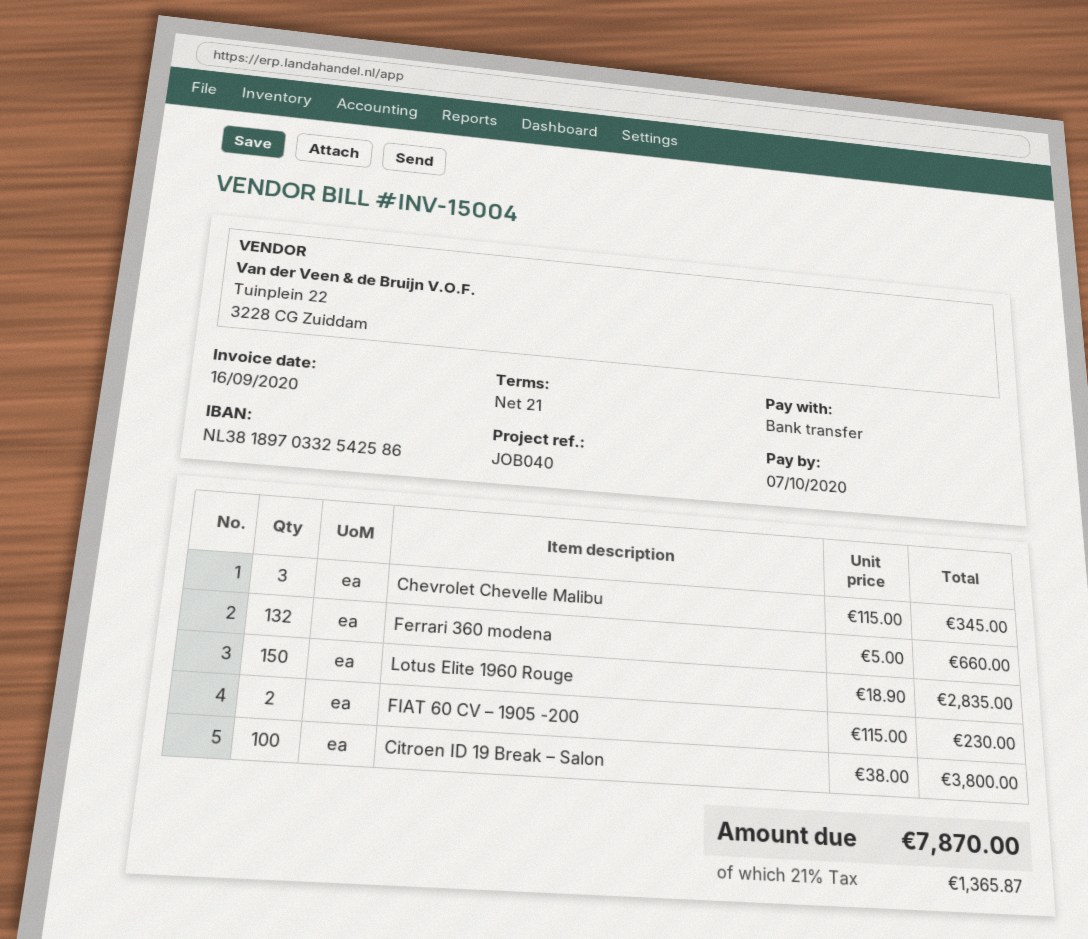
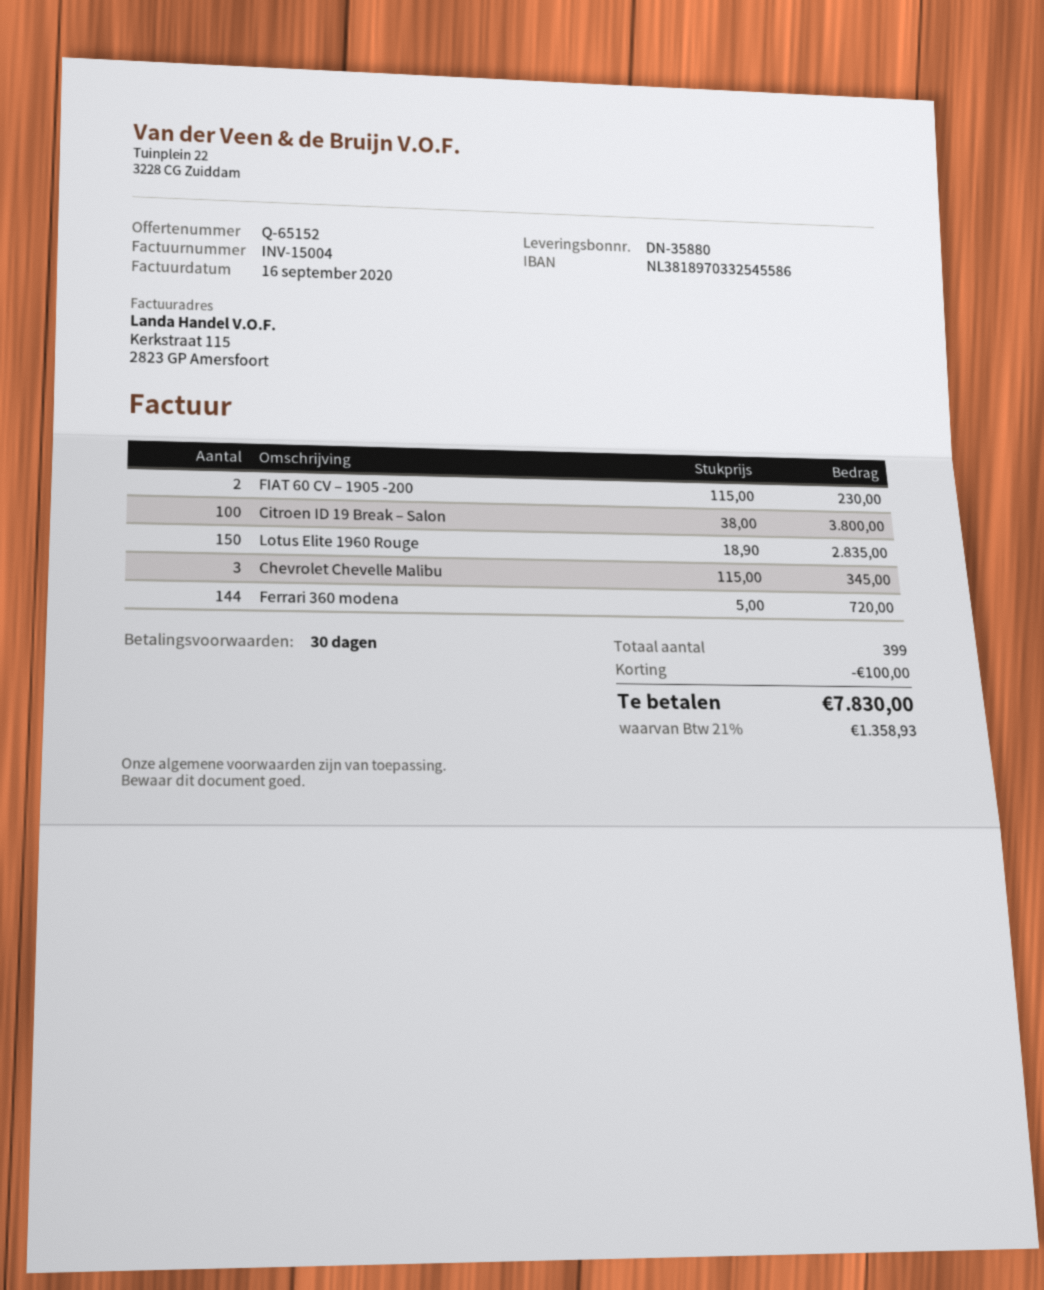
payment terms: 21 days -> 30 days
bank account: NL3818970332542586 -> NL3818970332545586
Ferrari 360 modena: 132 x 5.00 = 660.00 -> 144 x 5.00 = 720.00
discount: none -> 100.00
tax: 21% = 1365.87 -> 21% = 1358.93
total: 7870.00 -> 7830.00

